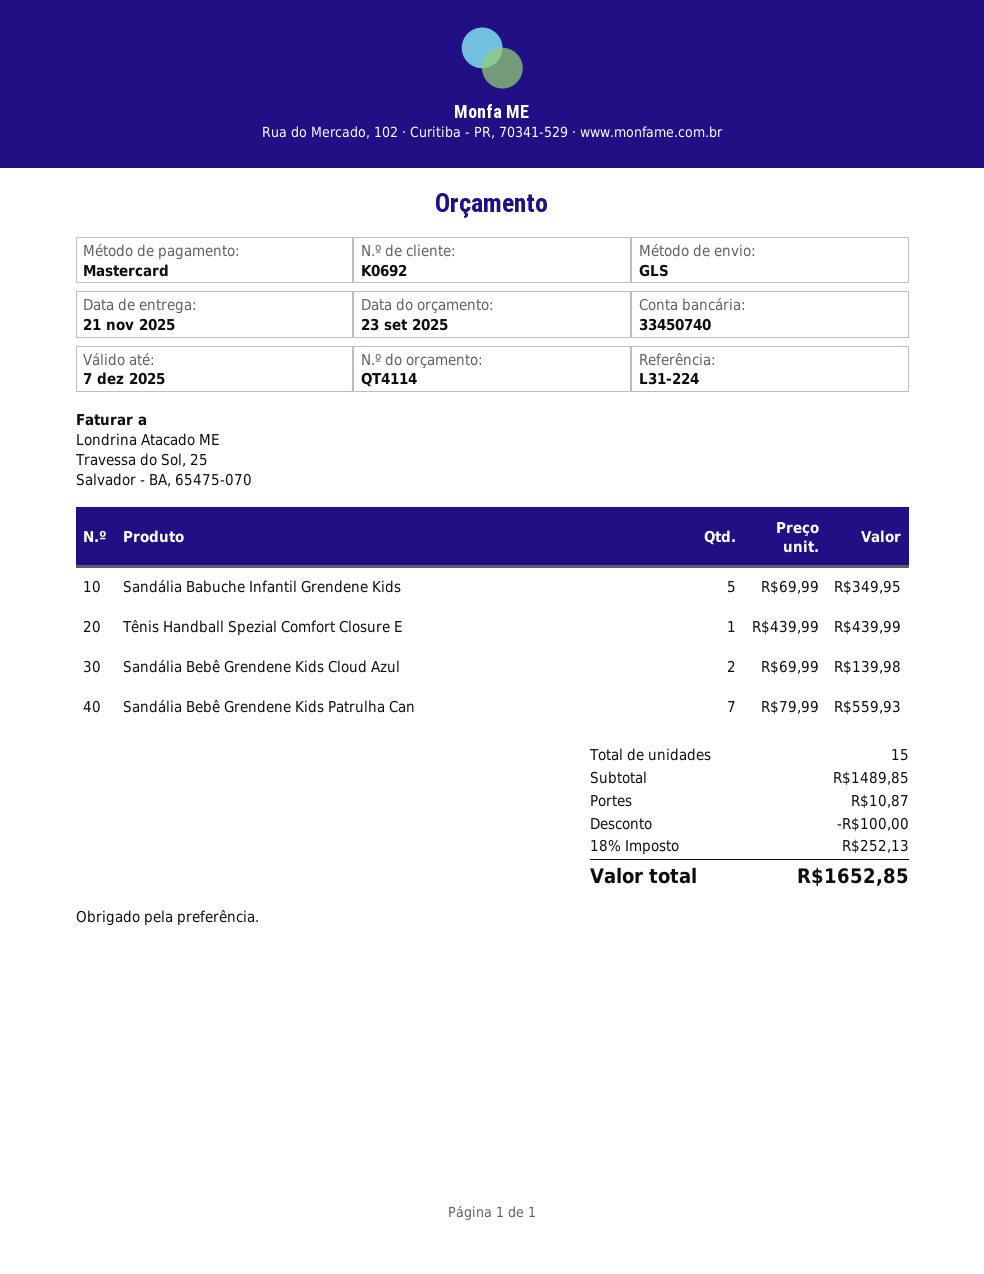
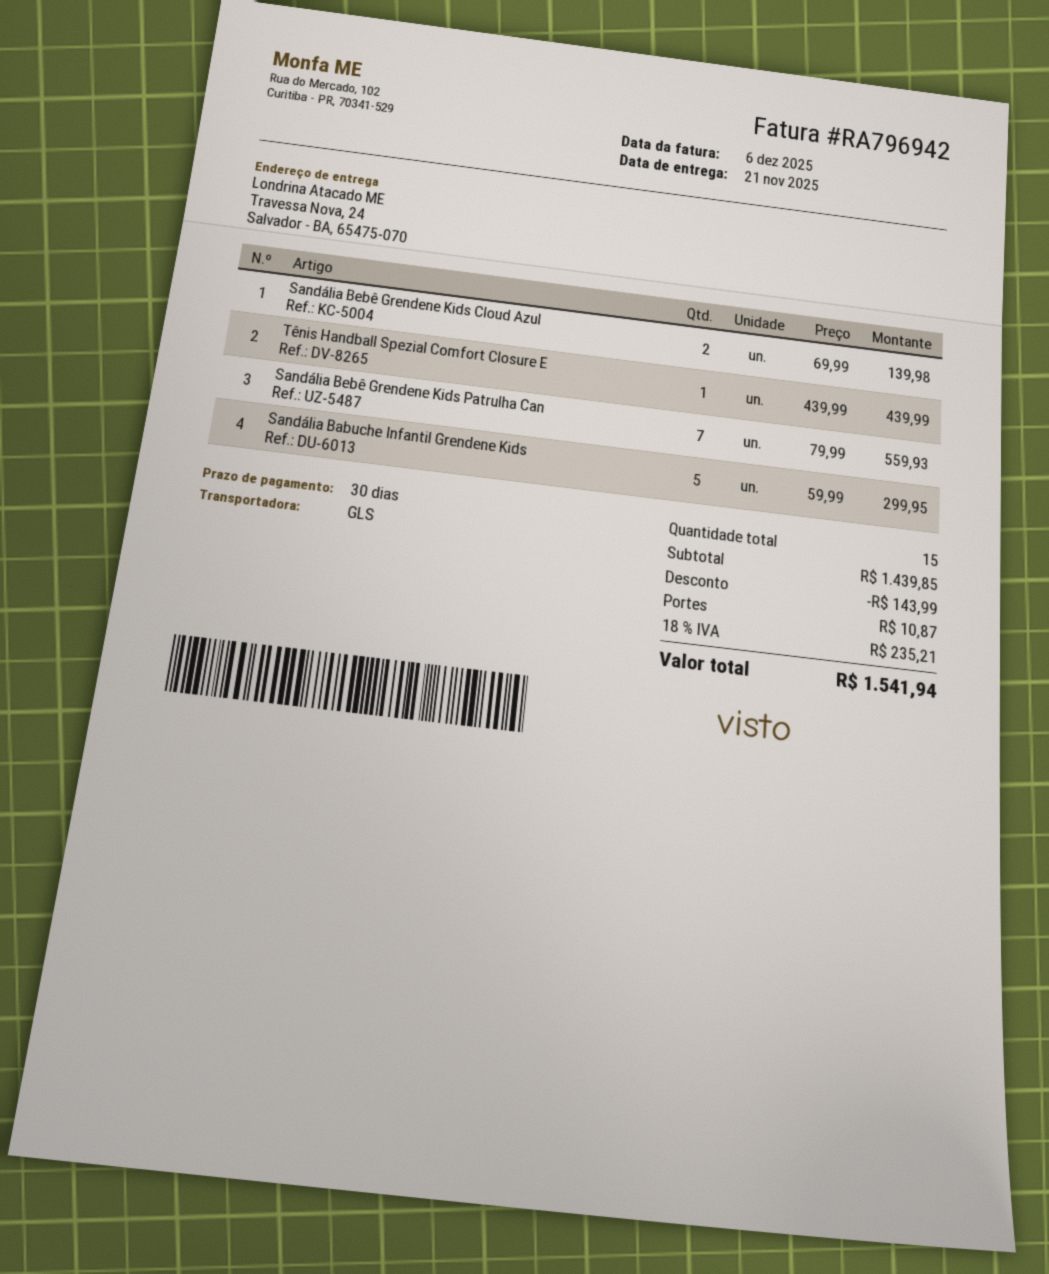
Sandália Babuche Infantil Grendene Kids: 5 x 69.99 = 349.95 -> 5 x 59.99 = 299.95
subtotal: 1489.85 -> 1439.85
discount: 100.00 -> 143.99
tax: 18% = 252.13 -> 18% = 235.21
total: 1652.85 -> 1541.94

